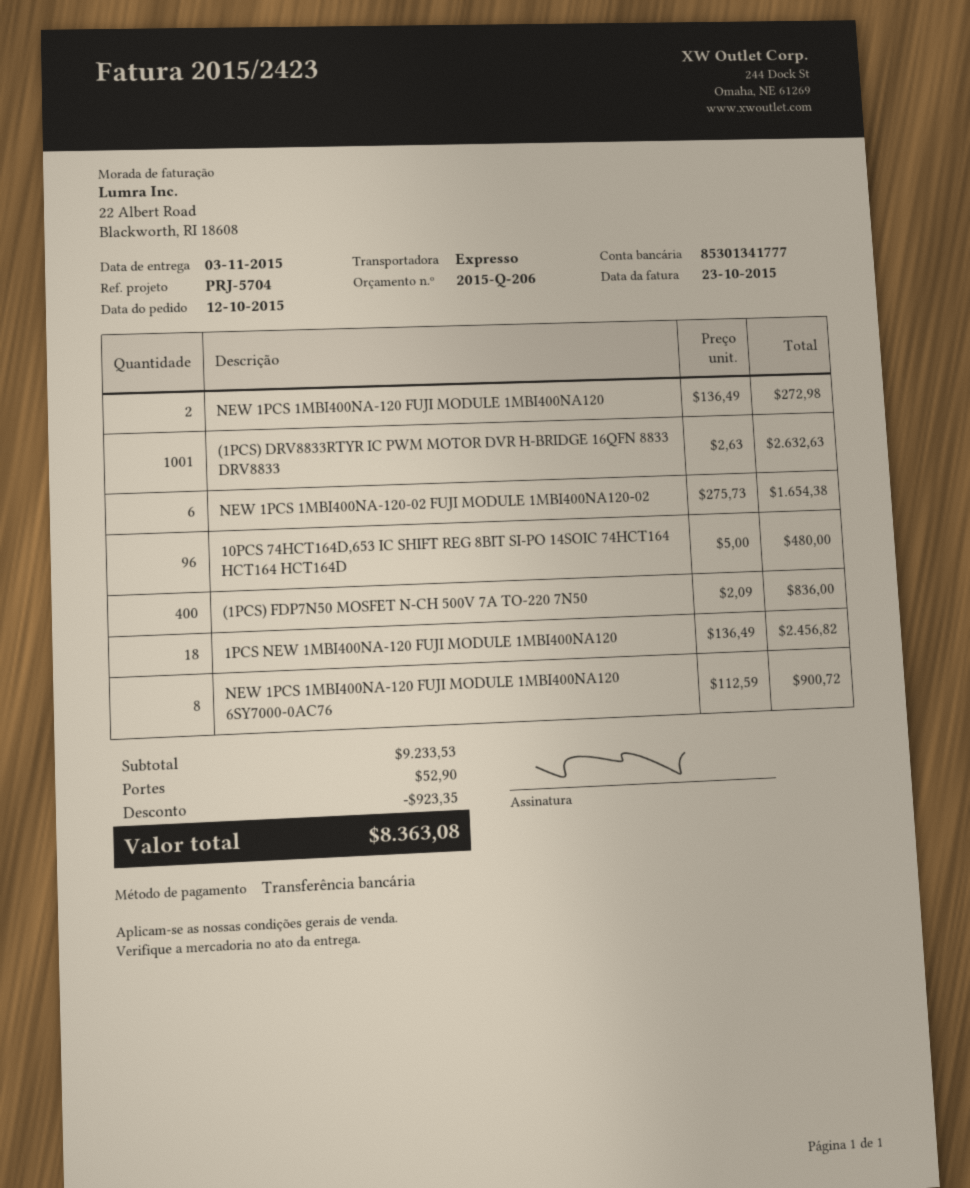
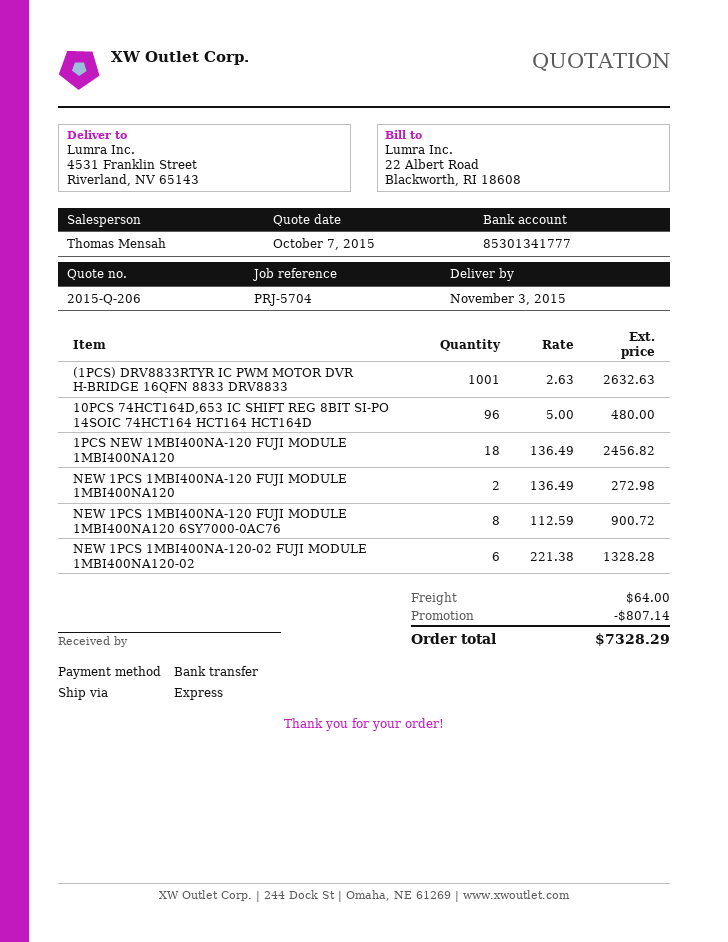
NEW 1PCS 1MBI400NA-120-02 FUJI MODULE 1MBI400NA120-02: 6 x 275.73 = 1654.38 -> 6 x 221.38 = 1328.28
(1PCS) FDP7N50 MOSFET N-CH 500V 7A TO-220 7N50: 400 x 2.09 = 836.00 -> none
discount: 923.35 -> 807.14
shipping: 52.90 -> 64.00
total: 8363.08 -> 7328.29

